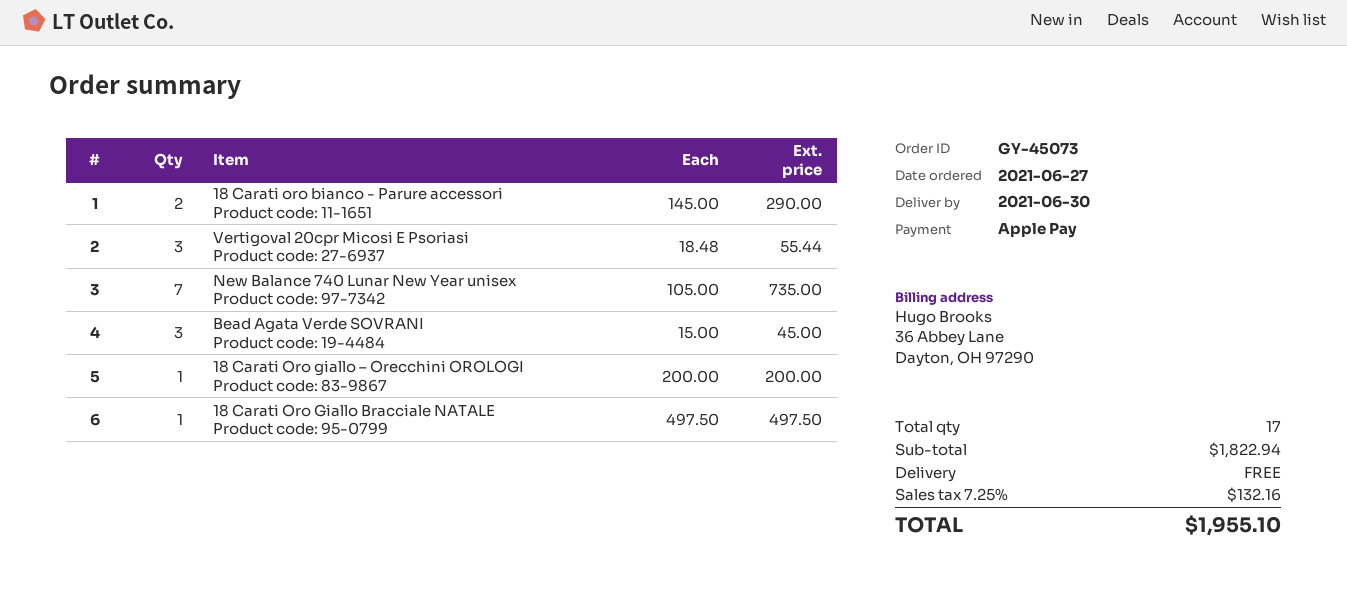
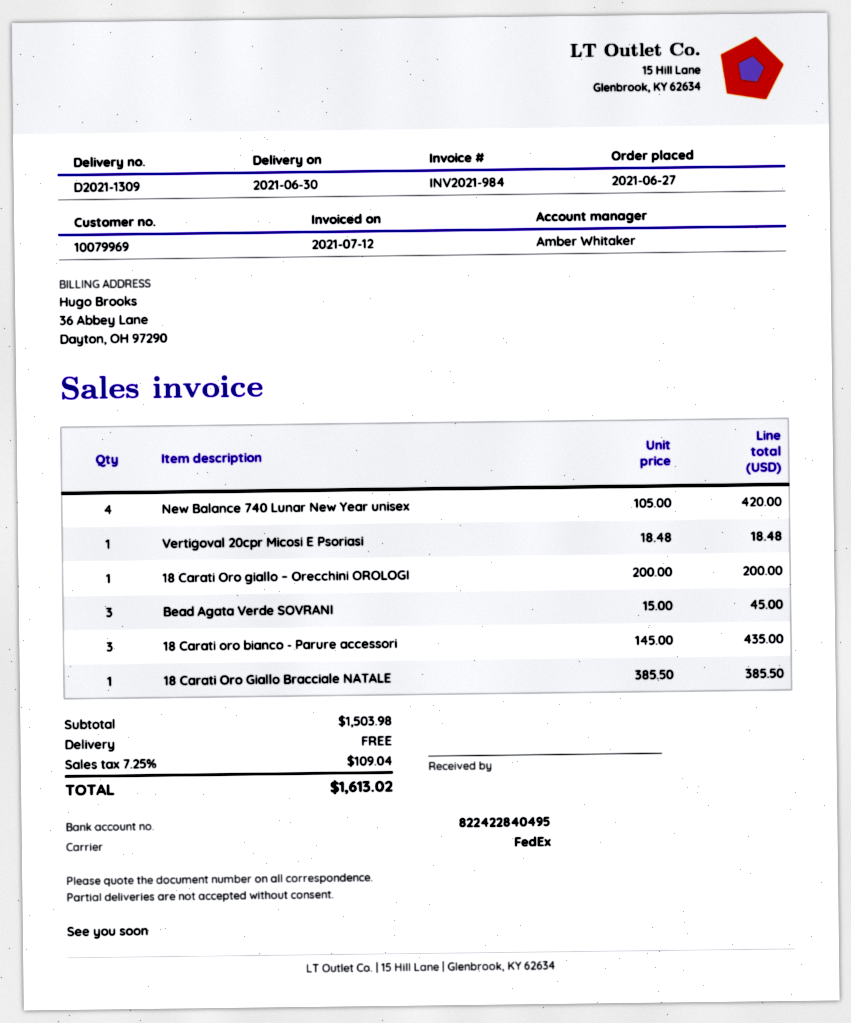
18 Carati oro bianco - Parure accessori: 2 x 145.00 = 290.00 -> 3 x 145.00 = 435.00
Vertigoval 20cpr Micosi E Psoriasi: 3 x 18.48 = 55.44 -> 1 x 18.48 = 18.48
New Balance 740 Lunar New Year unisex: 7 x 105.00 = 735.00 -> 4 x 105.00 = 420.00
18 Carati Oro Giallo Bracciale NATALE: 1 x 497.50 = 497.50 -> 1 x 385.50 = 385.50
subtotal: 1822.94 -> 1503.98
tax: 7.25% = 132.16 -> 7.25% = 109.04
total: 1955.10 -> 1613.02

